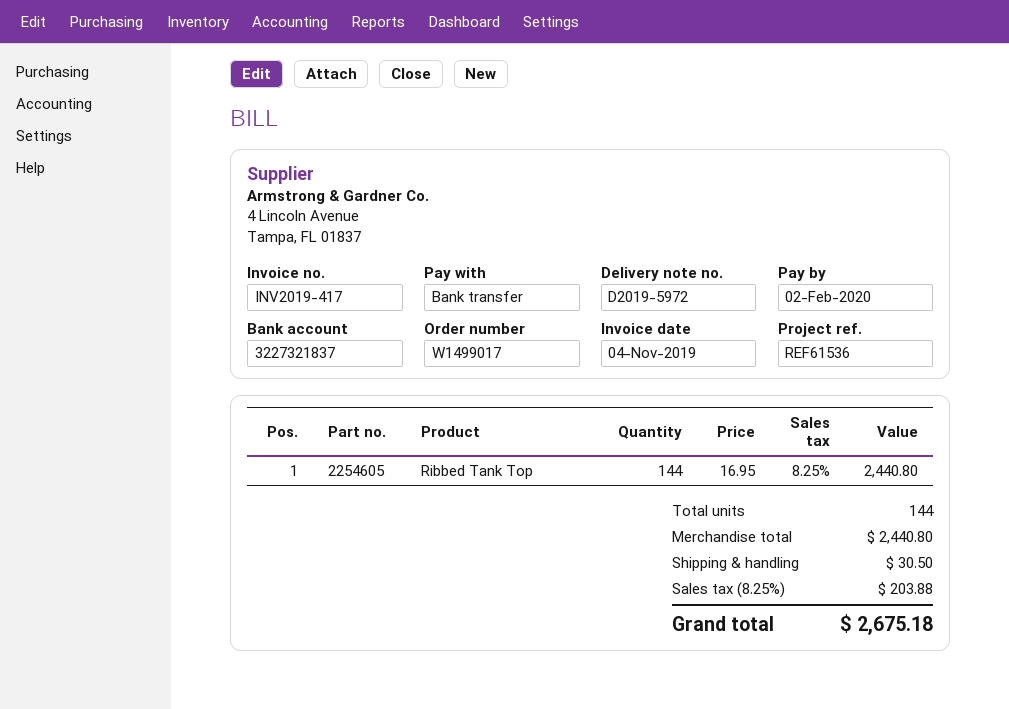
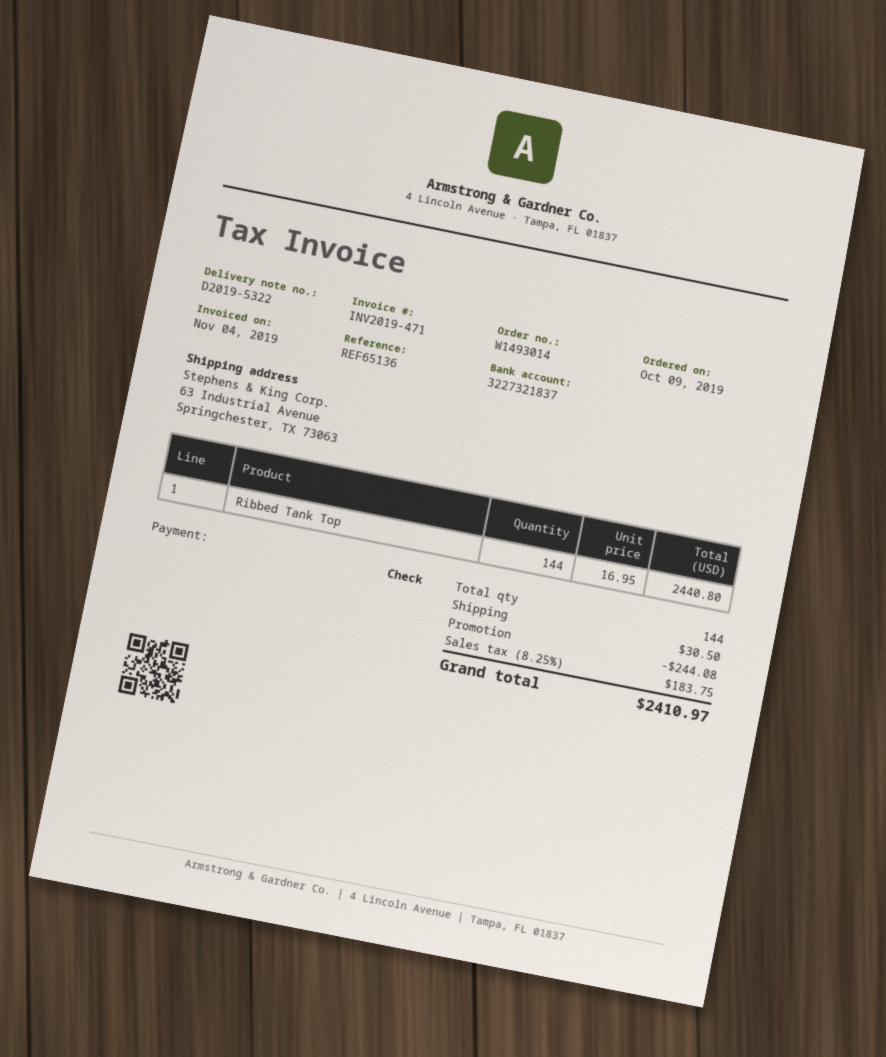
order number: W1499017 -> W1493014
delivery note number: D2019-5972 -> D2019-5322
invoice number: INV2019-417 -> INV2019-471
reference: REF61536 -> REF65136
payment method: bank transfer -> cheque
discount: none -> 244.08
tax: 8.25% = 203.88 -> 8.25% = 183.75
total: 2675.18 -> 2410.97

